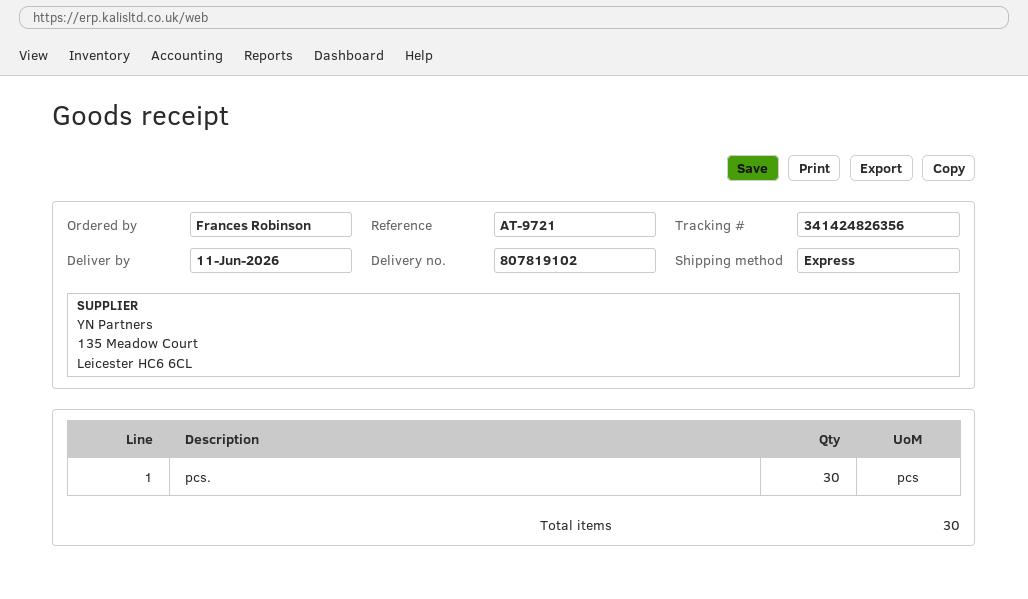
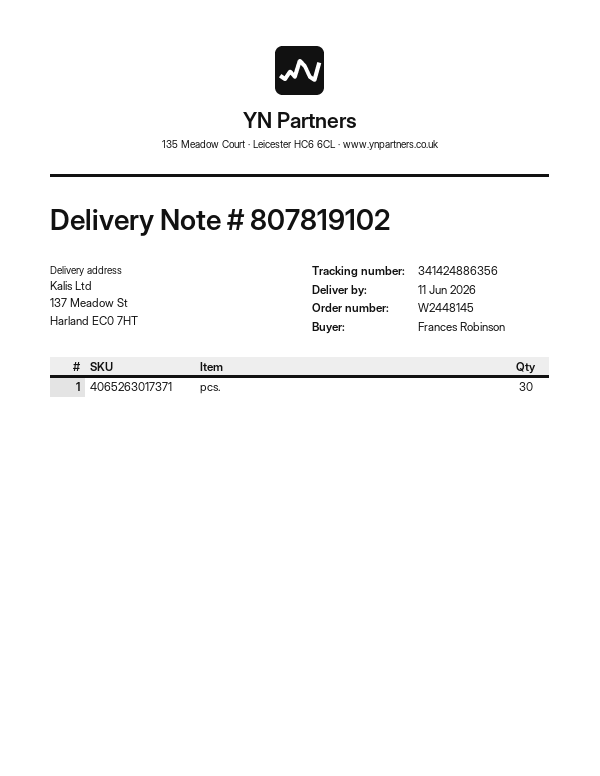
tracking number: 341424826356 -> 341424886356

